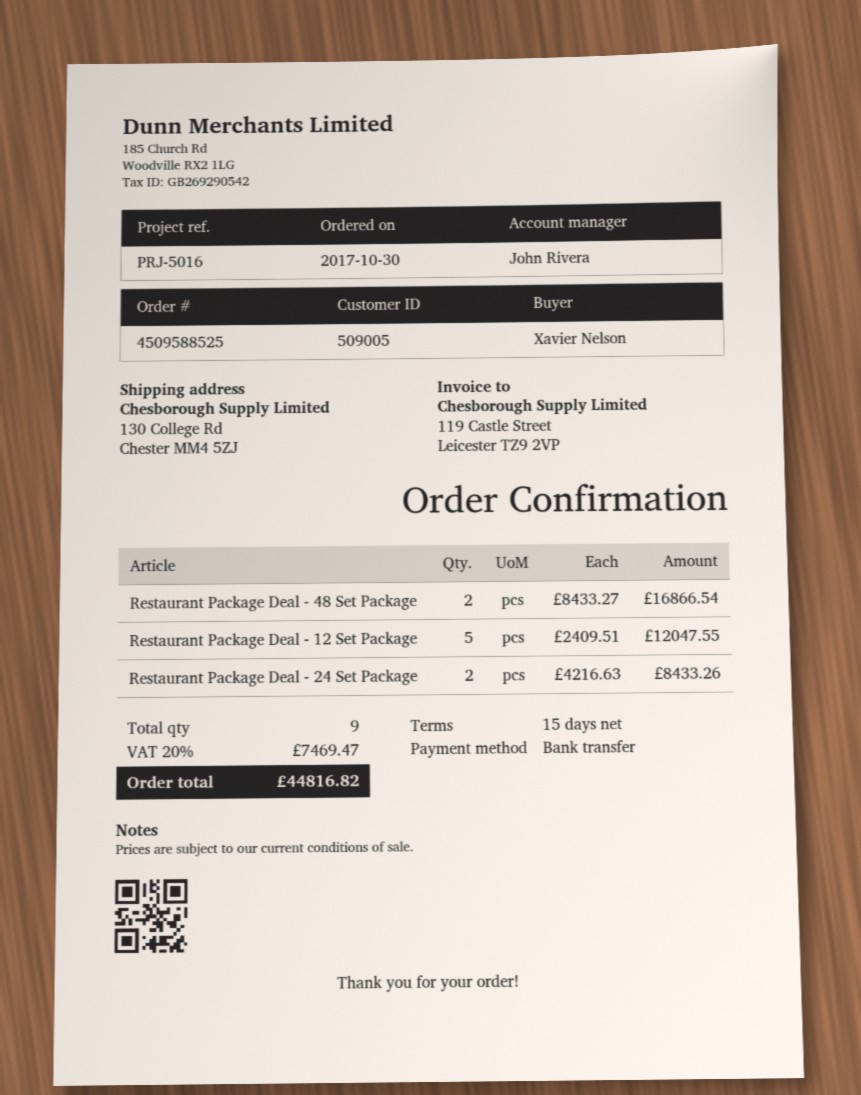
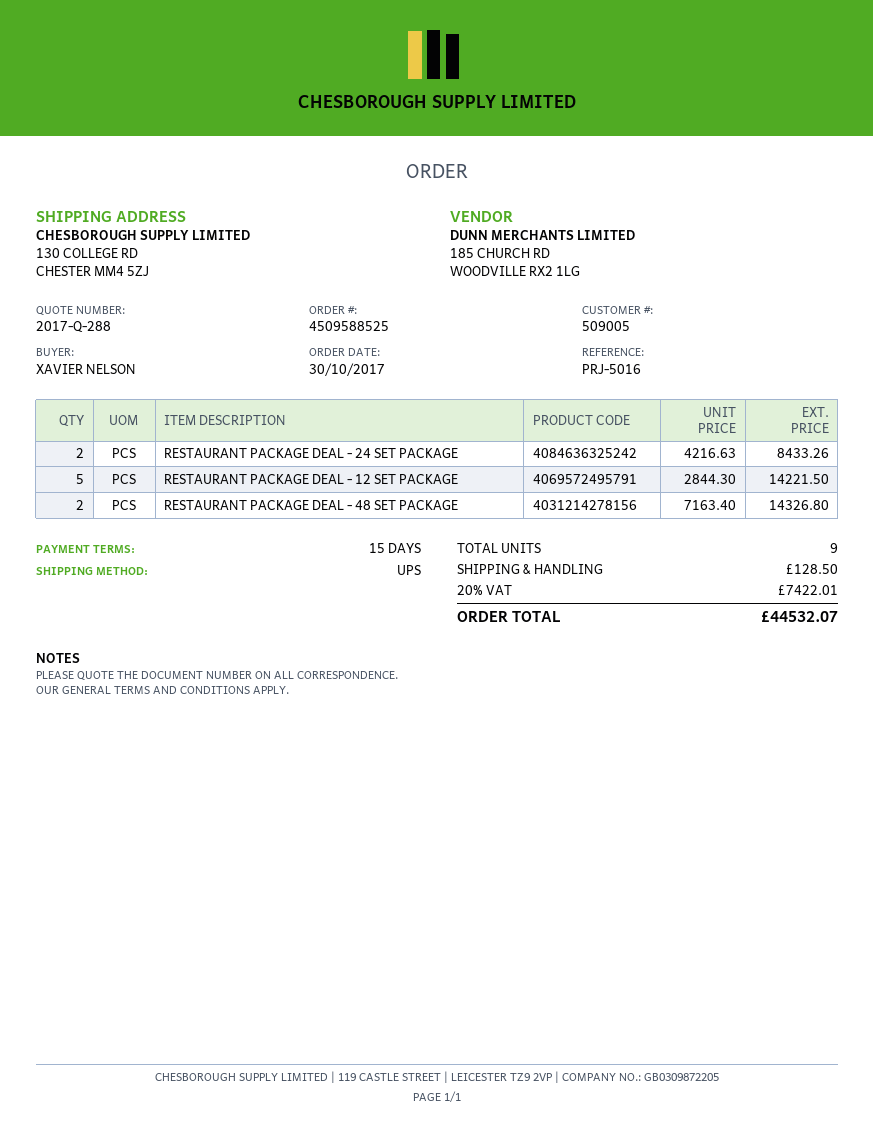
Restaurant Package Deal - 48 Set Package: 2 x 8433.27 = 16866.54 -> 2 x 7163.40 = 14326.80
Restaurant Package Deal - 12 Set Package: 5 x 2409.51 = 12047.55 -> 5 x 2844.30 = 14221.50
shipping: none -> 128.50
tax: 20% = 7469.47 -> 20% = 7422.01
total: 44816.82 -> 44532.07

